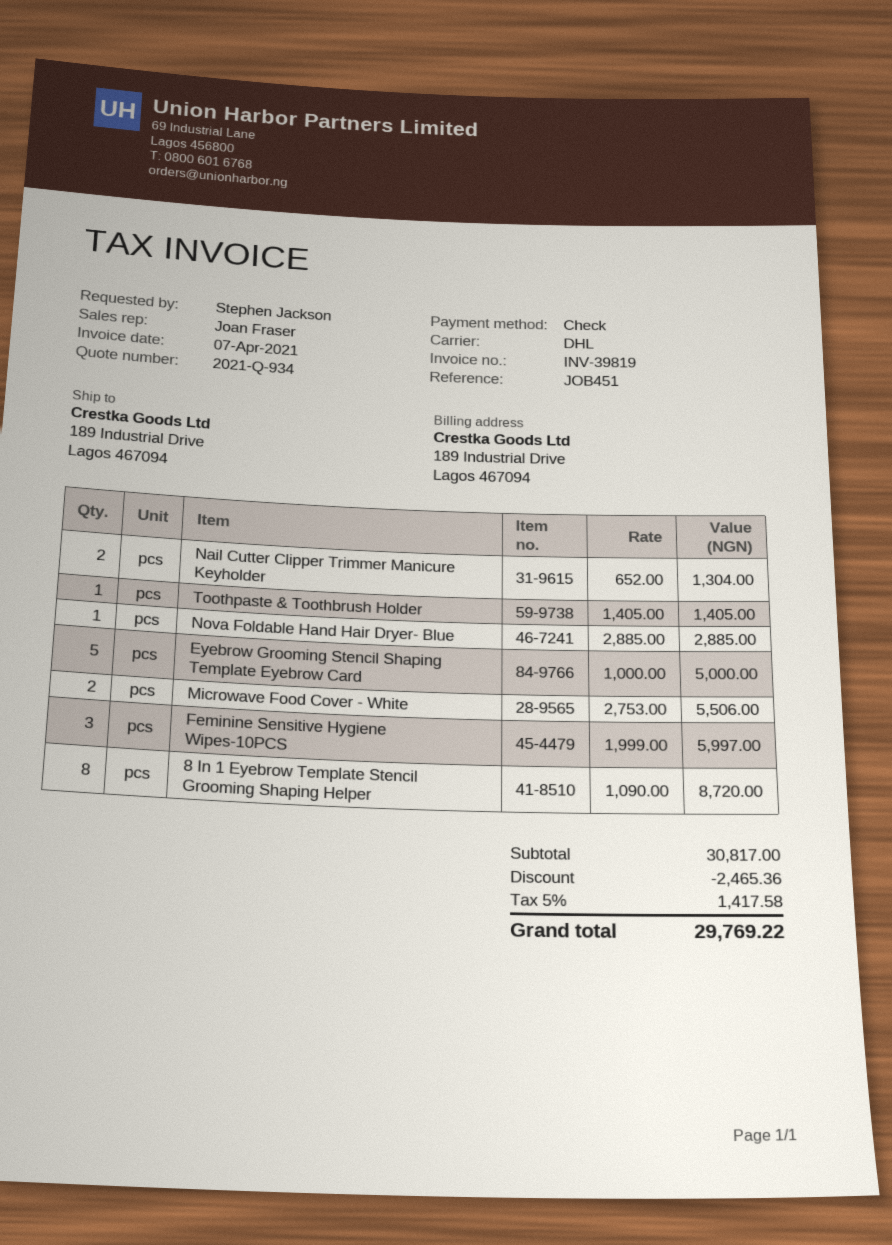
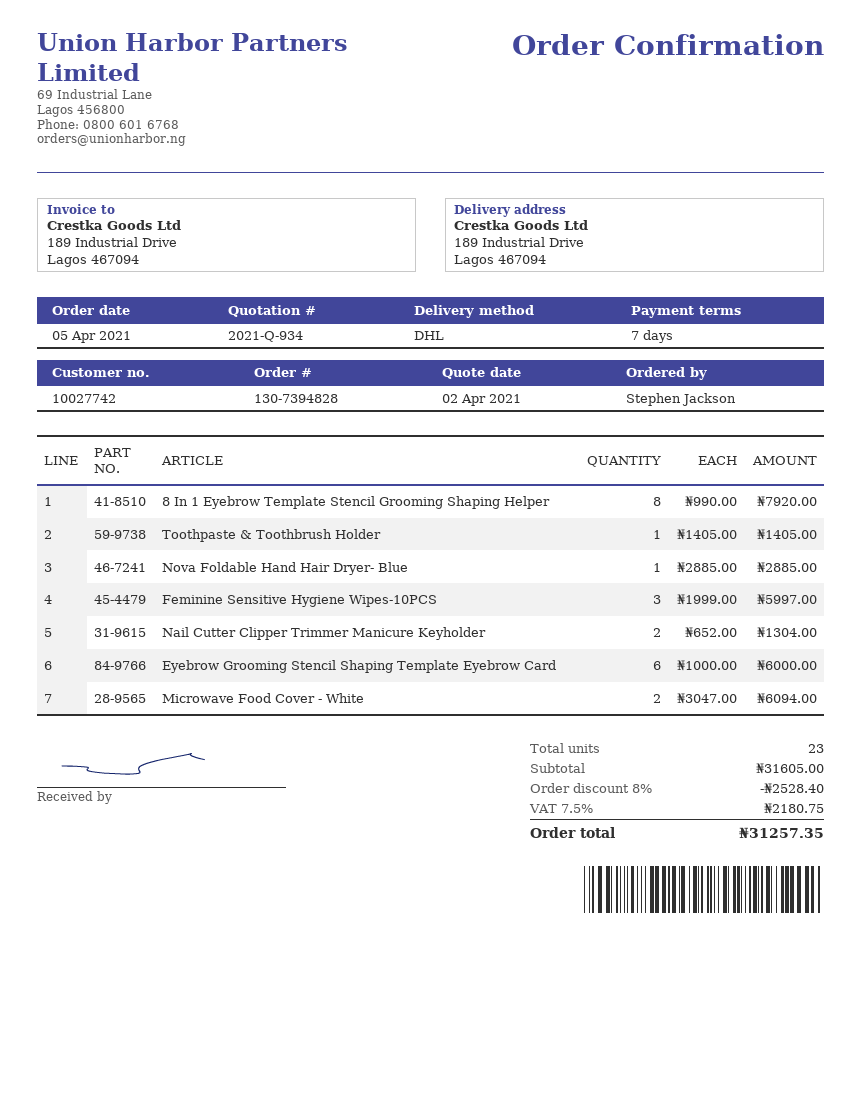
Eyebrow Grooming Stencil Shaping Template Eyebrow Card: 5 x 1000.00 = 5000.00 -> 6 x 1000.00 = 6000.00
Microwave Food Cover - White: 2 x 2753.00 = 5506.00 -> 2 x 3047.00 = 6094.00
8 In 1 Eyebrow Template Stencil Grooming Shaping Helper: 8 x 1090.00 = 8720.00 -> 8 x 990.00 = 7920.00
subtotal: 30817.00 -> 31605.00
discount: 2465.36 -> 2528.40
tax: 5% = 1417.58 -> 7.5% = 2180.75
total: 29769.22 -> 31257.35

